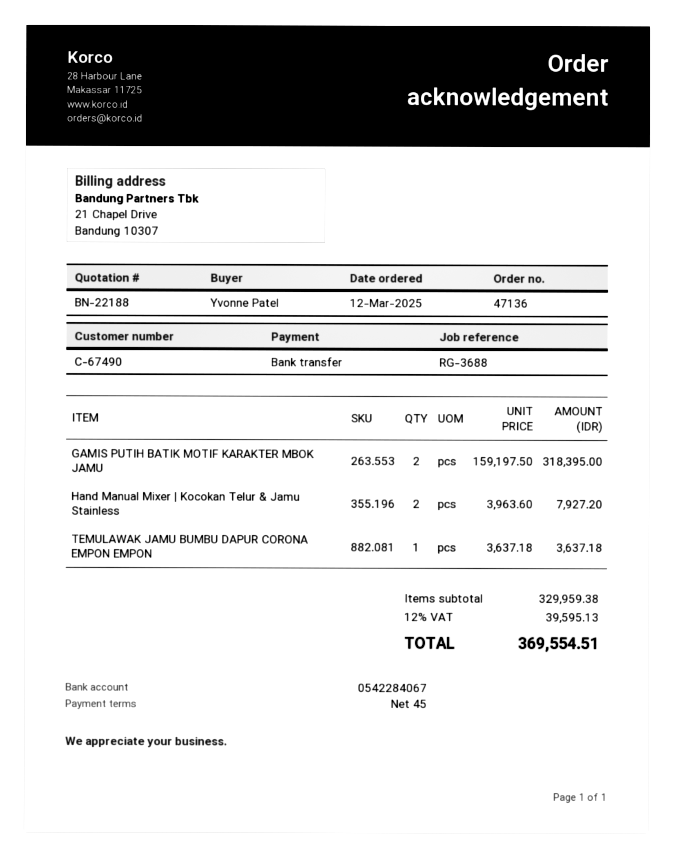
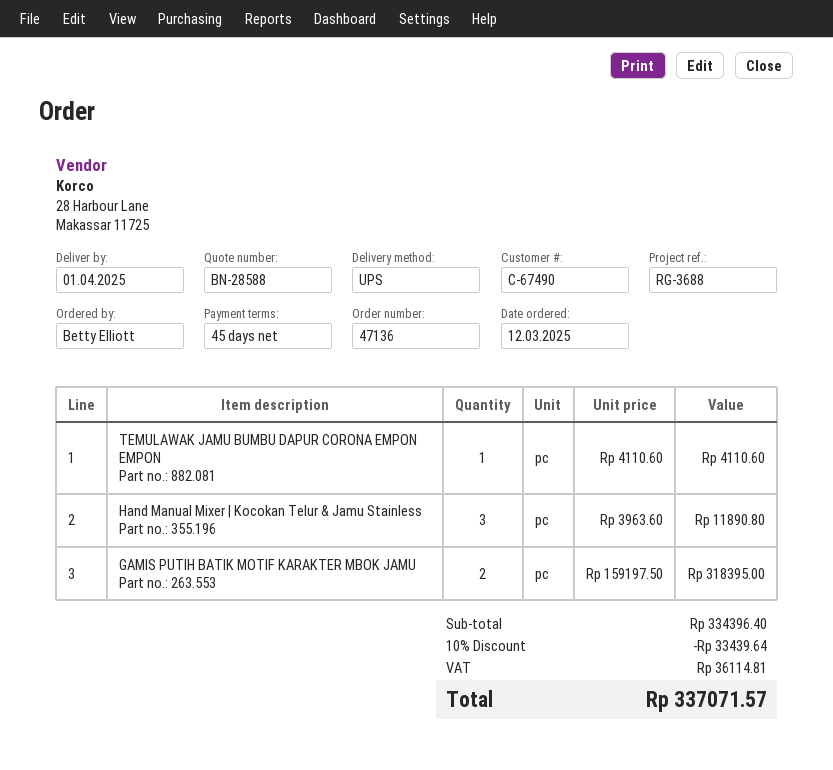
quote number: BN-22188 -> BN-28588
ordered by: Yvonne Patel -> Betty Elliott
Hand Manual Mixer | Kocokan Telur & Jamu Stainless: 2 x 3963.60 = 7927.20 -> 3 x 3963.60 = 11890.80
TEMULAWAK JAMU BUMBU DAPUR CORONA EMPON EMPON: 1 x 3637.18 = 3637.18 -> 1 x 4110.60 = 4110.60
subtotal: 329959.38 -> 334396.40
discount: none -> 10% = 33439.64
tax: 39595.13 -> 36114.81
total: 369554.51 -> 337071.57

